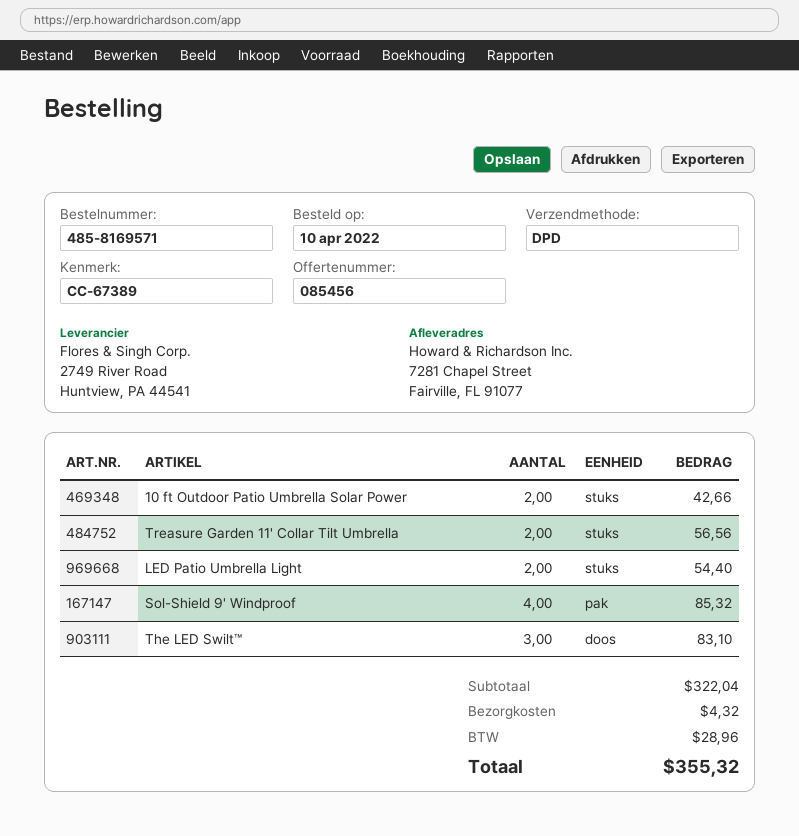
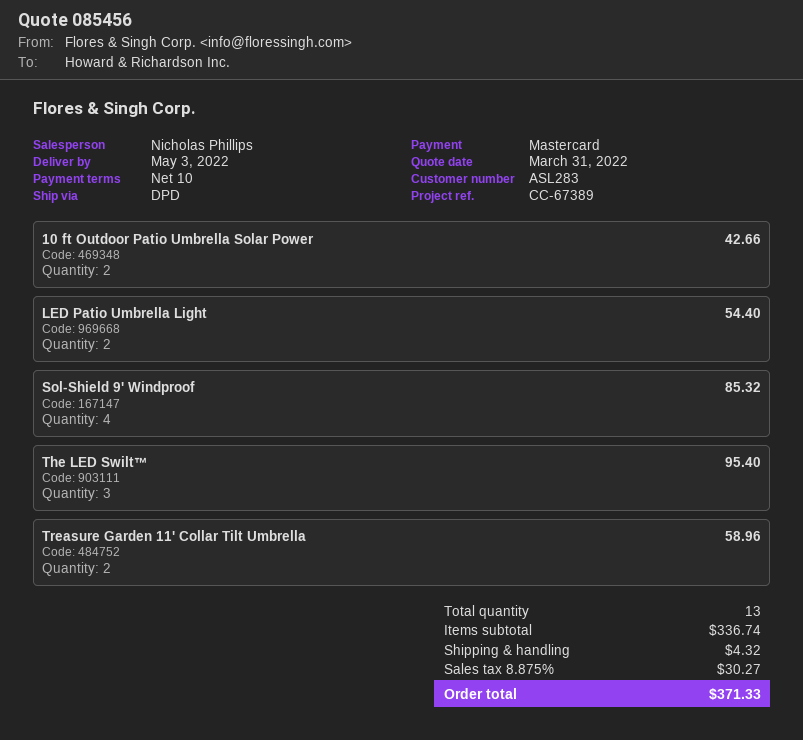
Treasure Garden 11' Collar Tilt Umbrella: 2 for 56.56 -> 2 for 58.96
The LED Swilt™: 3 for 83.10 -> 3 for 95.40
subtotal: 322.04 -> 336.74
tax: 28.96 -> 30.27
total: 355.32 -> 371.33

